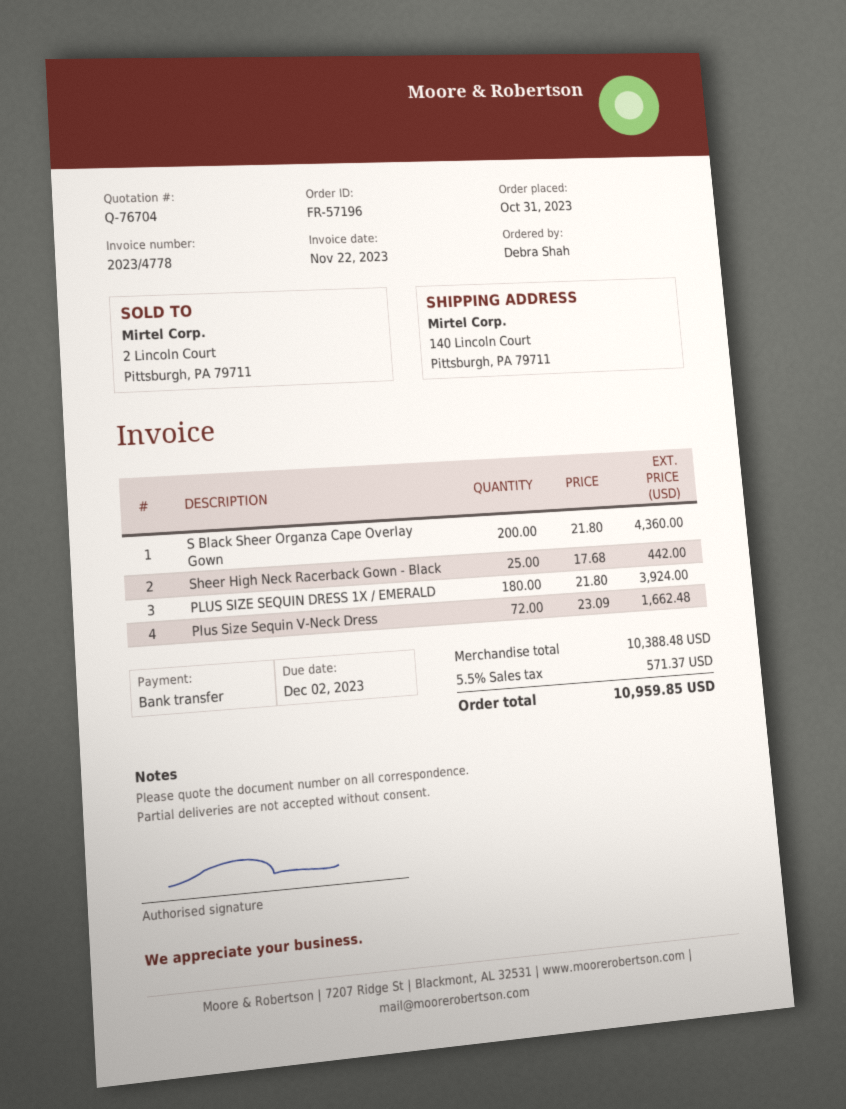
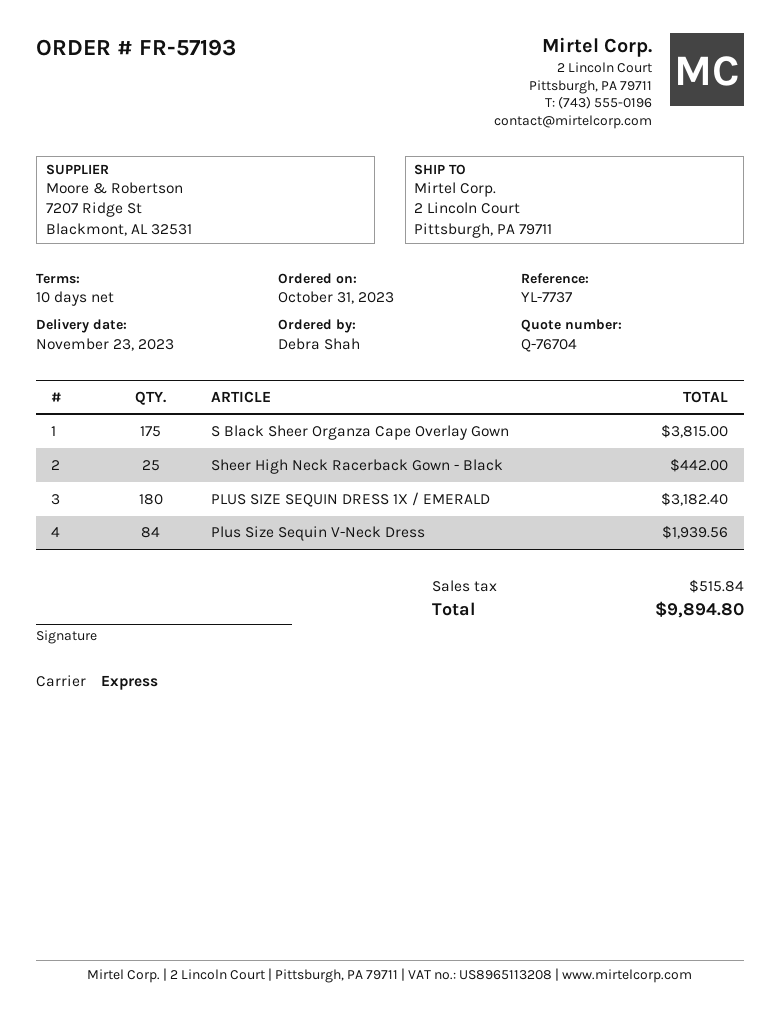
order number: FR-57196 -> FR-57193
ship to: 140 Lincoln Court, Pittsburgh, PA 79711 -> 2 Lincoln Court, Pittsburgh, PA 79711
S Black Sheer Organza Cape Overlay Gown: 200 for 4360.00 -> 175 for 3815.00
PLUS SIZE SEQUIN DRESS 1X / EMERALD: 180 for 3924.00 -> 180 for 3182.40
Plus Size Sequin V-Neck Dress: 72 for 1662.48 -> 84 for 1939.56
tax: 571.37 -> 515.84
total: 10959.85 -> 9894.80

